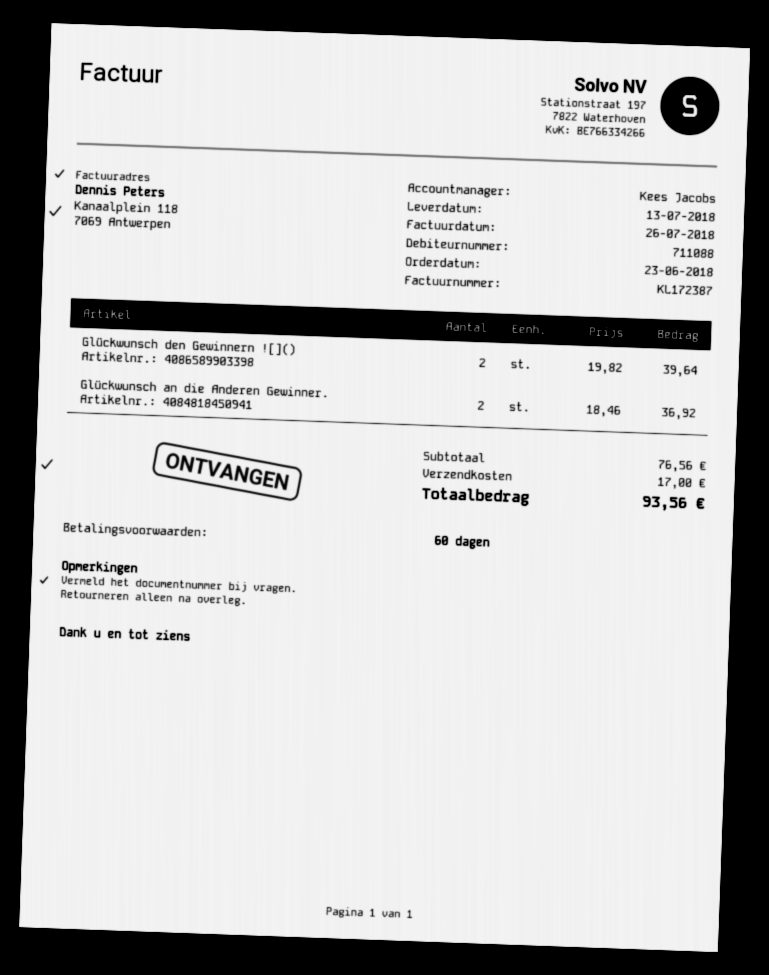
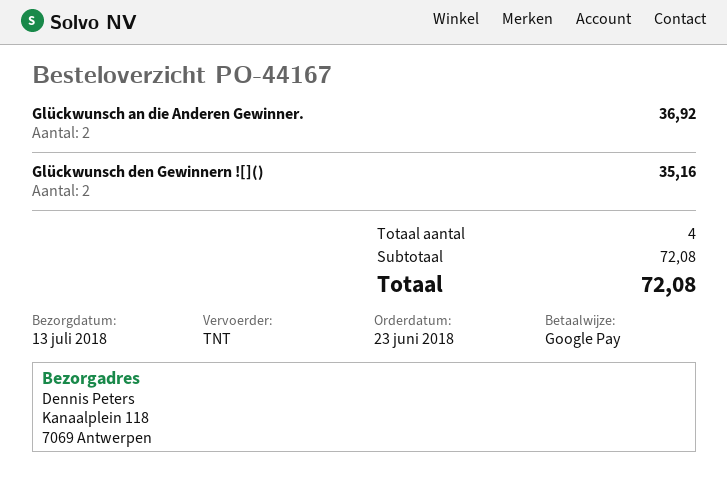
Glückwunsch den Gewinnern ![](): 2 for 39.64 -> 2 for 35.16
subtotal: 76.56 -> 72.08
shipping: 17.00 -> none
total: 93.56 -> 72.08

